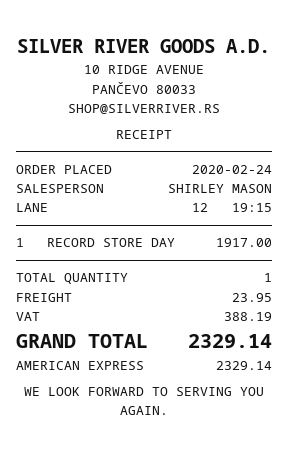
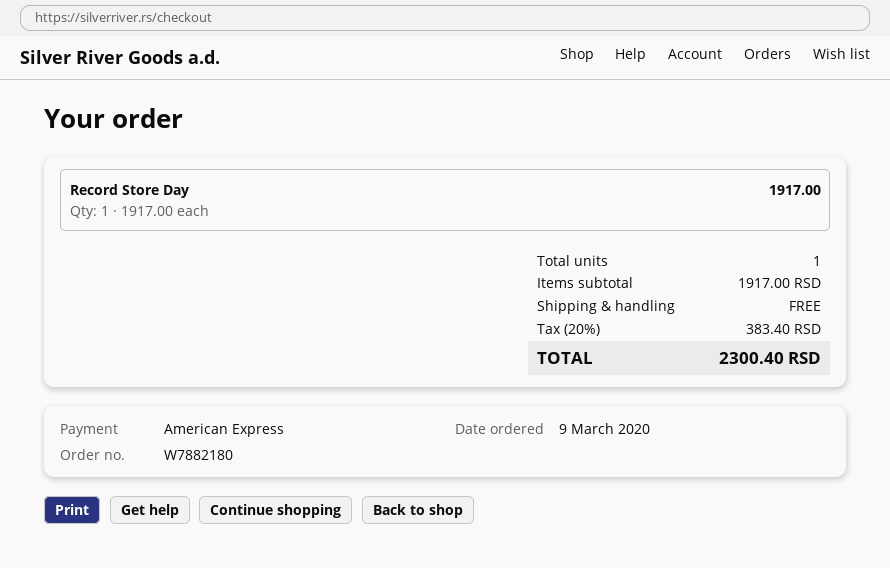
order date: 2020-02-24 -> 2020-03-09
shipping: 23.95 -> 0.00
tax: 388.19 -> 383.40
total: 2329.14 -> 2300.40

